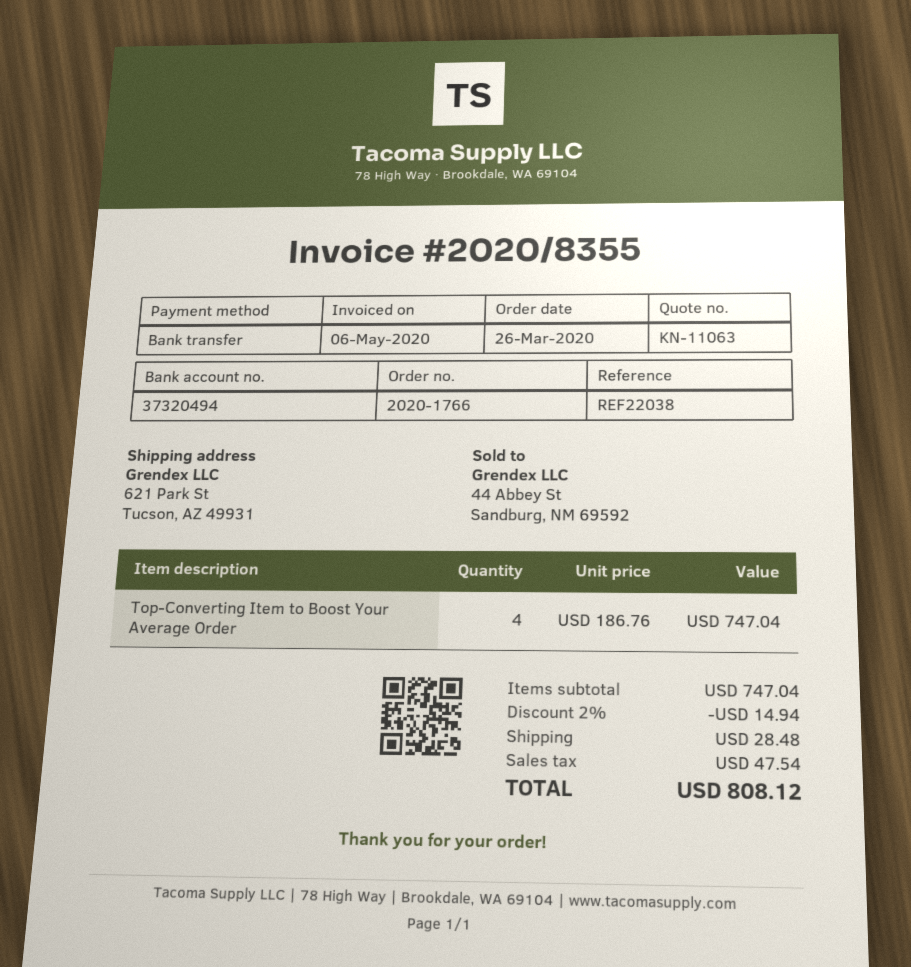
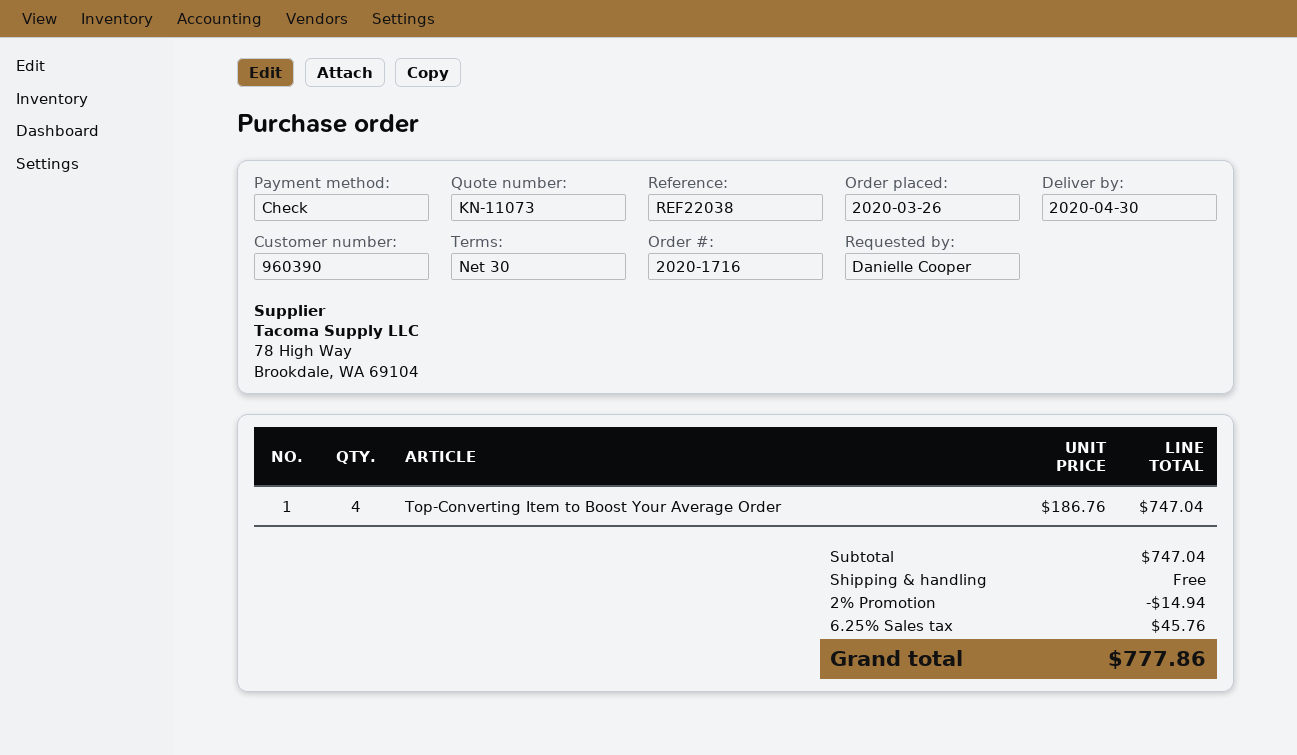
quote number: KN-11063 -> KN-11073
order number: 2020-1766 -> 2020-1716
payment method: bank transfer -> cheque
shipping: 28.48 -> 0.00
tax: 47.54 -> 45.76
total: 808.12 -> 777.86

